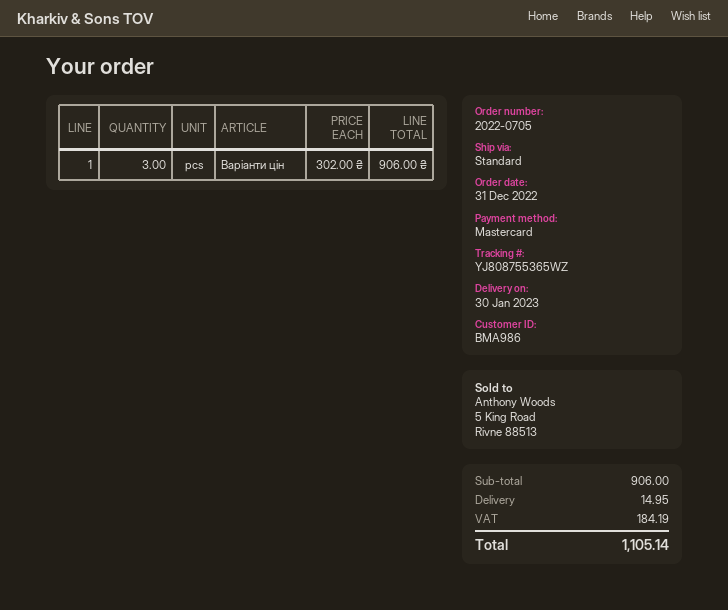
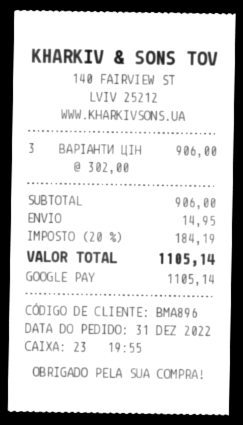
customer number: BMA986 -> BMA896
payment method: Mastercard -> Google Pay

